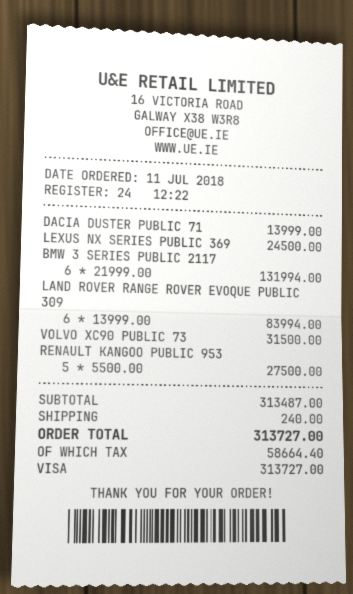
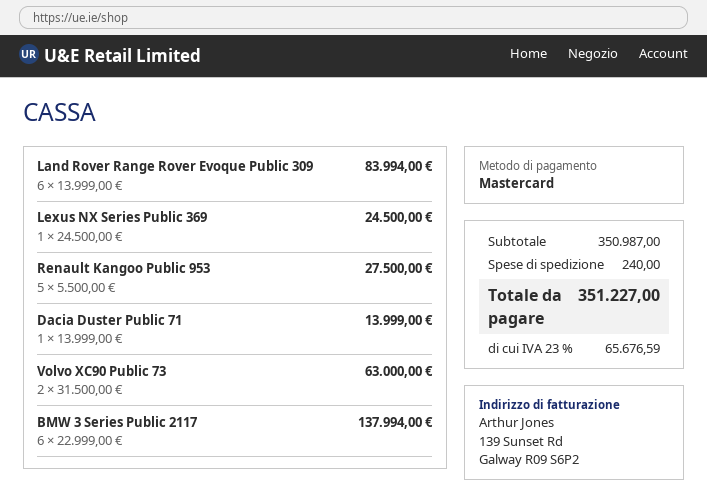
payment method: Visa -> Mastercard
BMW 3 SERIES PUBLIC 2117: 6 x 21999.00 = 131994.00 -> 6 x 22999.00 = 137994.00
VOLVO XC90 PUBLIC 73: 1 x 31500.00 = 31500.00 -> 2 x 31500.00 = 63000.00
subtotal: 313487.00 -> 350987.00
tax: 58664.40 -> 65676.59
total: 313727.00 -> 351227.00

